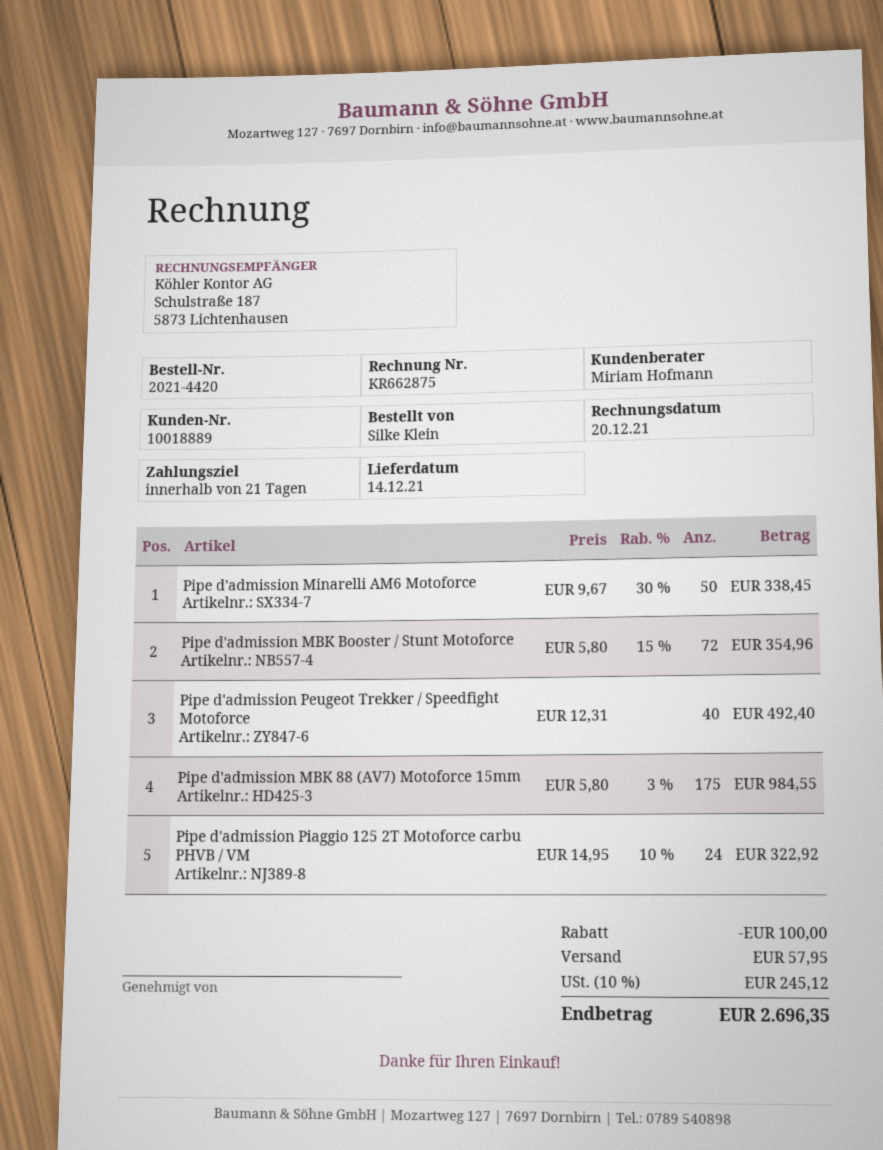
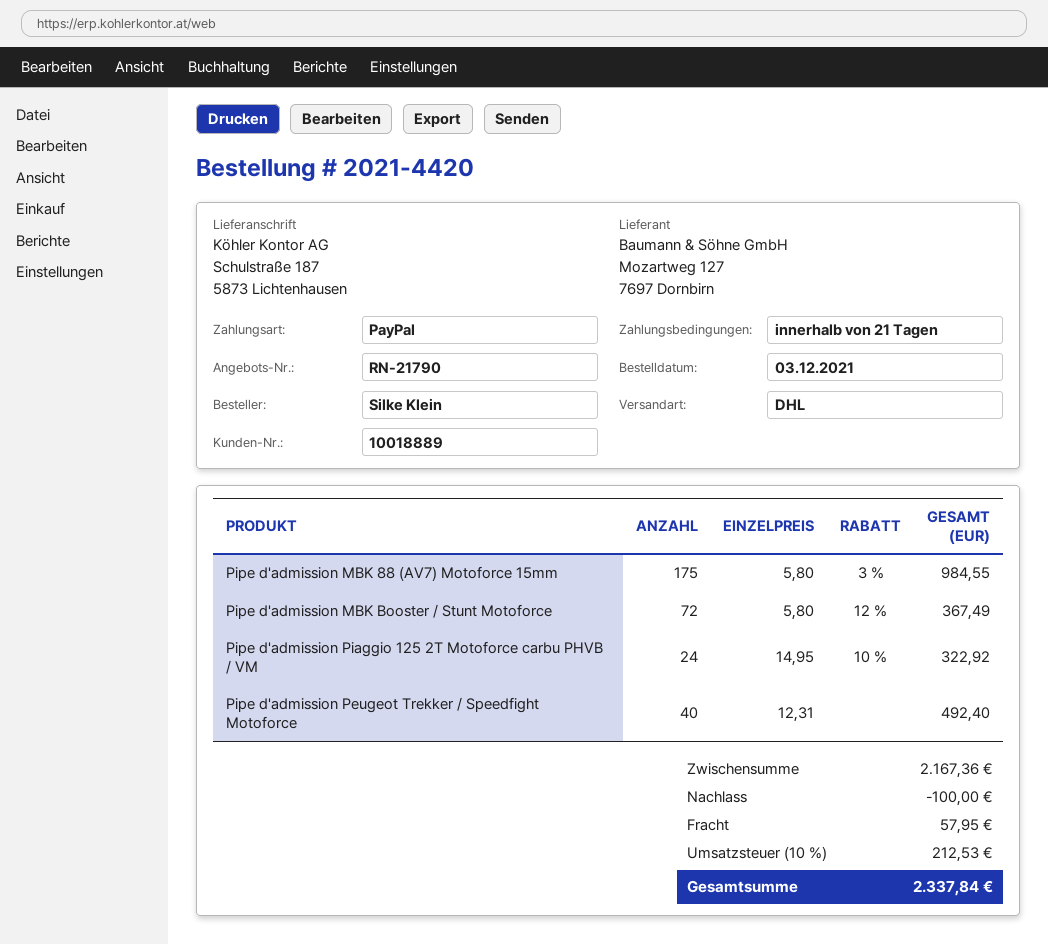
Pipe d'admission Minarelli AM6 Motoforce: 50 x 9.67 - 30% = 338.45 -> none
Pipe d'admission MBK Booster / Stunt Motoforce: 72 x 5.80 - 15% = 354.96 -> 72 x 5.80 - 12% = 367.49
tax: 10% = 245.12 -> 10% = 212.53
total: 2696.35 -> 2337.84

